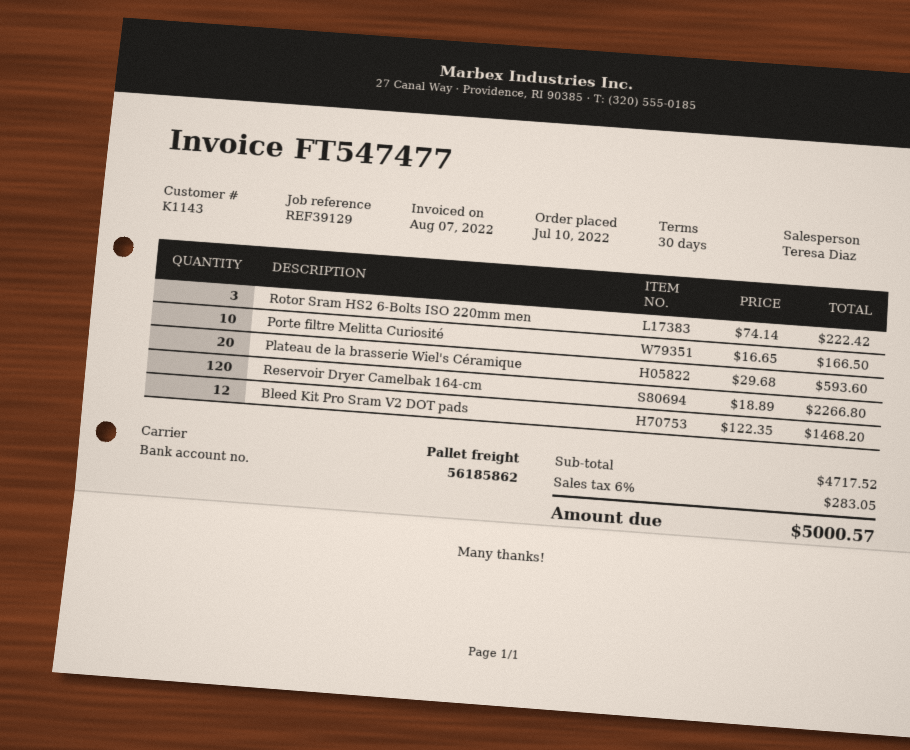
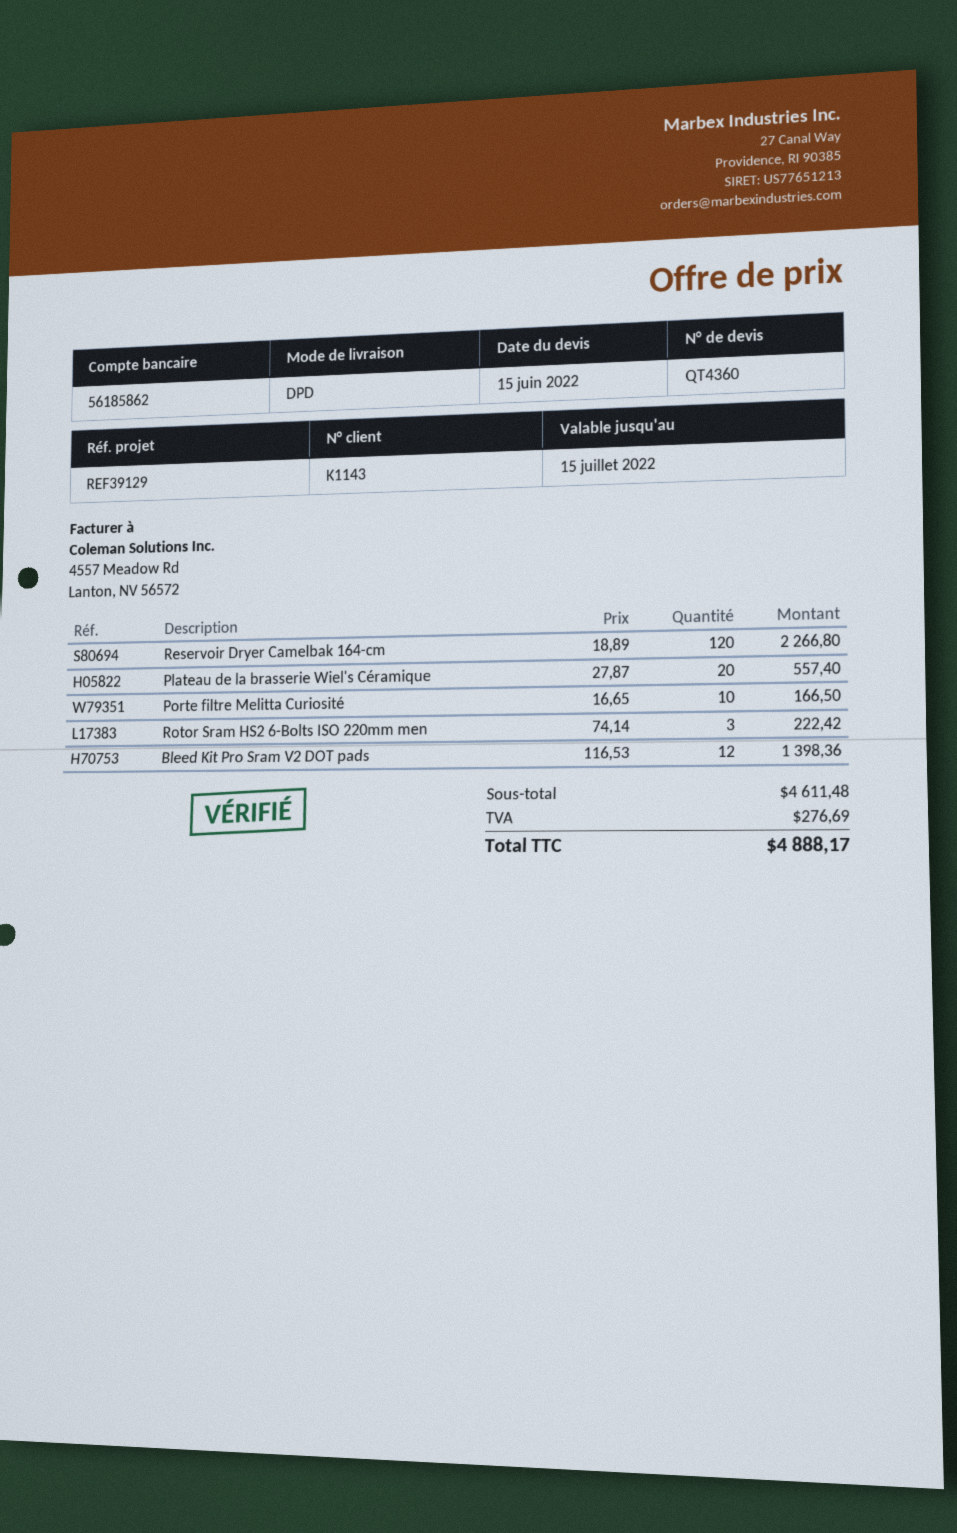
shipping method: pallet freight -> DPD
Plateau de la brasserie Wiel's Céramique: 20 x 29.68 = 593.60 -> 20 x 27.87 = 557.40
Bleed Kit Pro Sram V2 DOT pads: 12 x 122.35 = 1468.20 -> 12 x 116.53 = 1398.36
subtotal: 4717.52 -> 4611.48
tax: 283.05 -> 276.69
total: 5000.57 -> 4888.17

